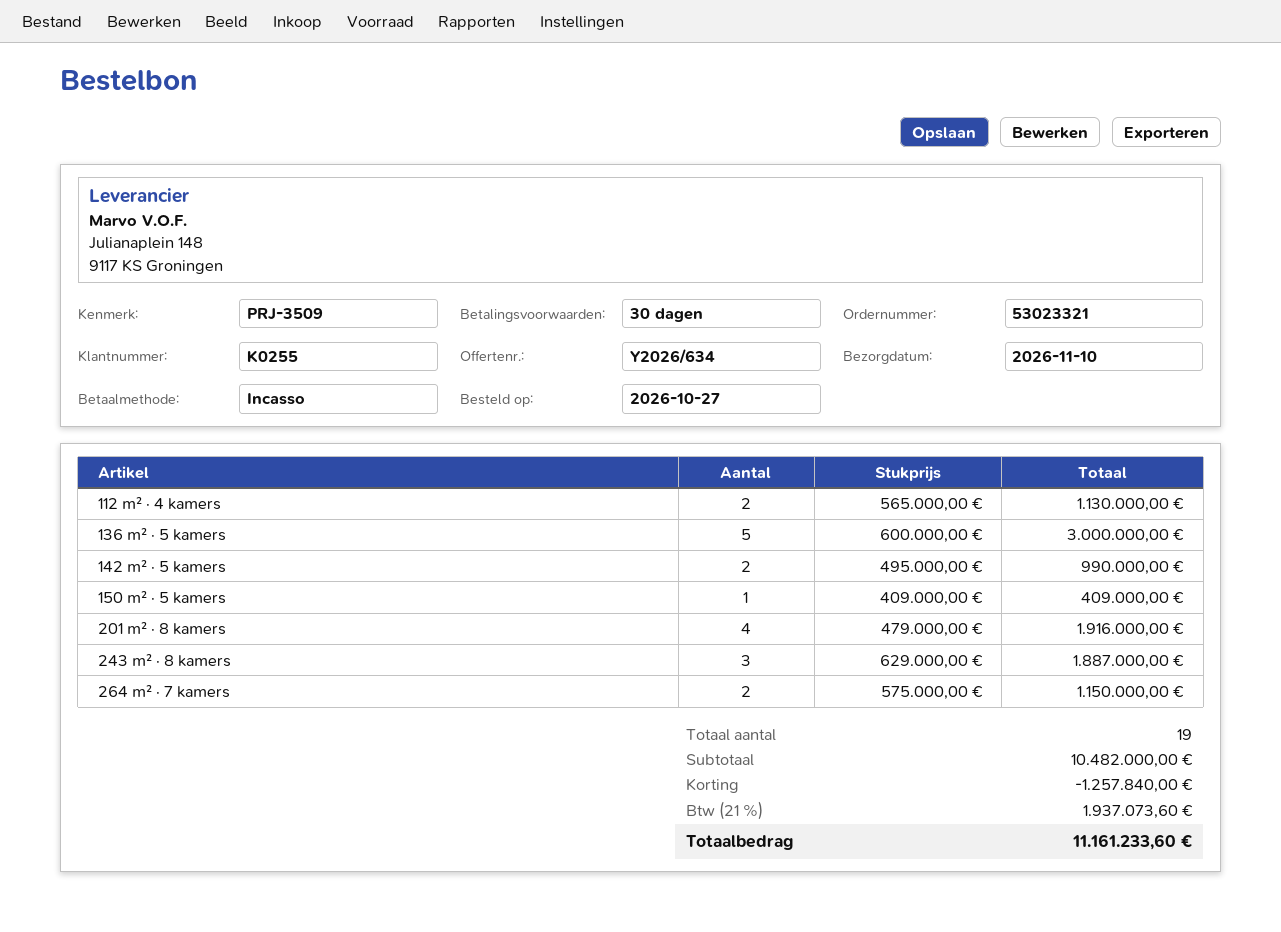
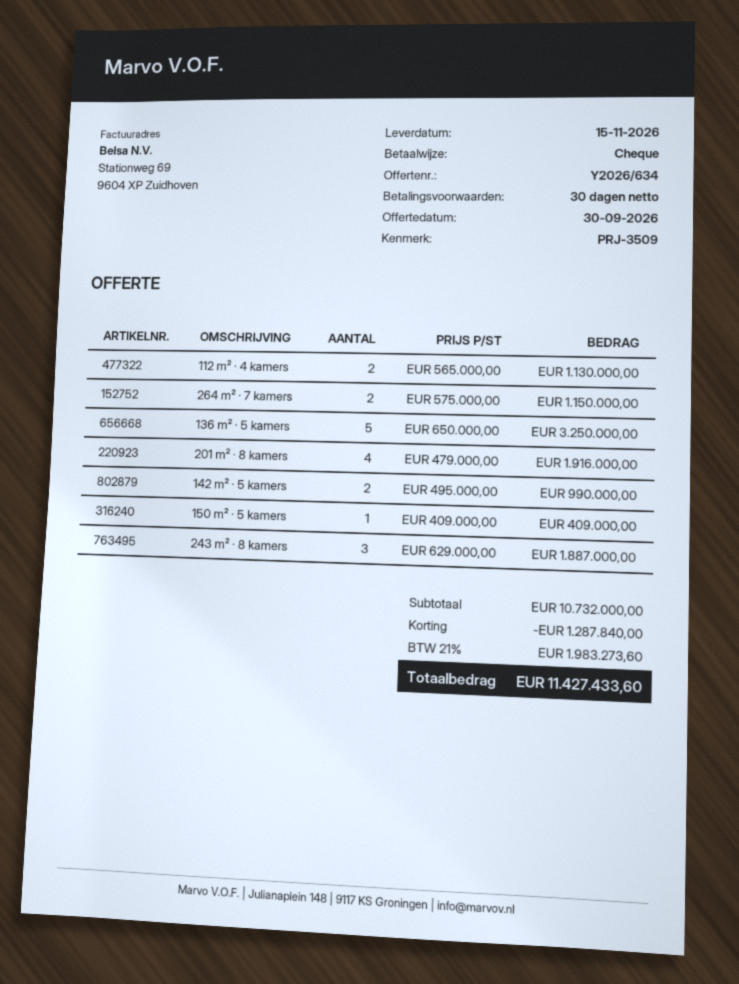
delivery date: 2026-11-10 -> 2026-11-15
payment method: direct debit -> cheque
136 m² · 5 kamers: 5 x 600000.00 = 3000000.00 -> 5 x 650000.00 = 3250000.00
subtotal: 10482000.00 -> 10732000.00
discount: 1257840.00 -> 1287840.00
tax: 21% = 1937073.60 -> 21% = 1983273.60
total: 11161233.60 -> 11427433.60

